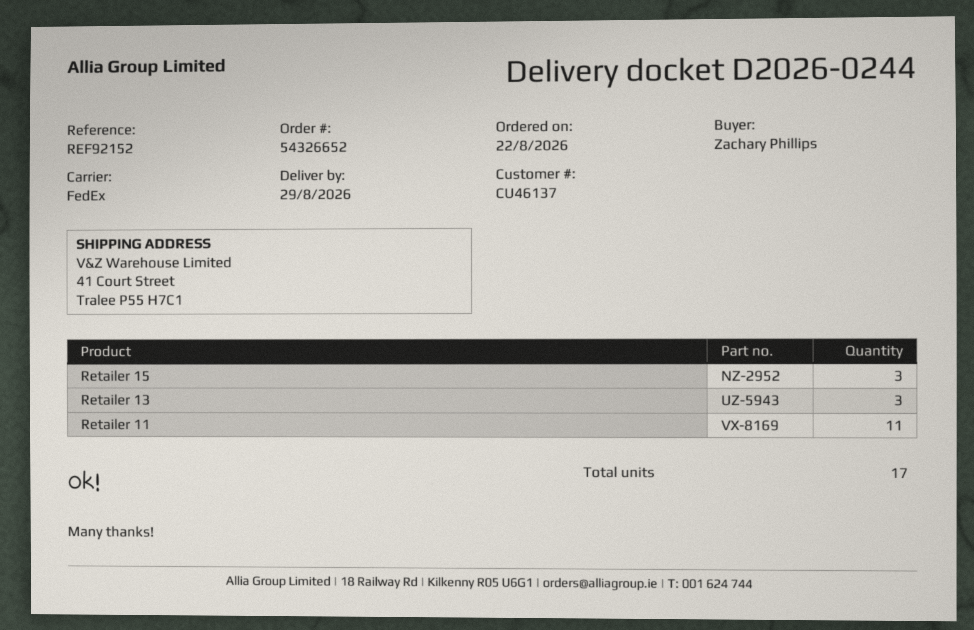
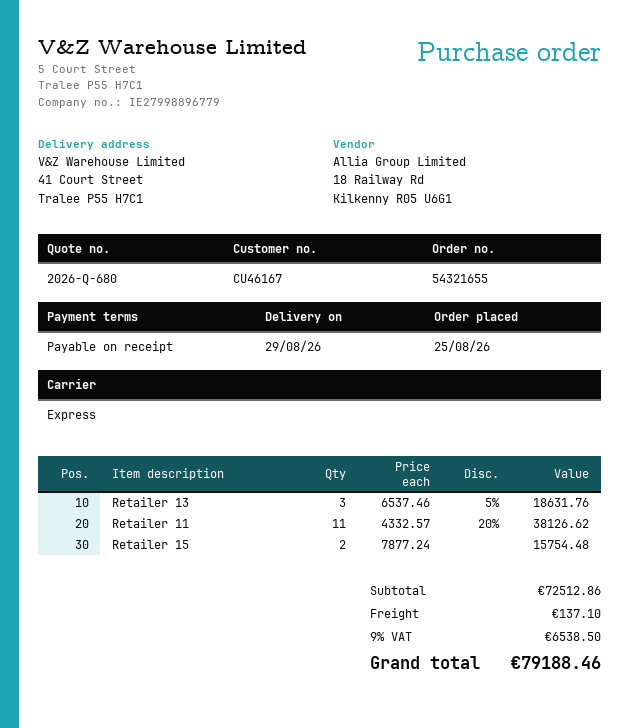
order number: 54326652 -> 54321655
order date: 2026-08-22 -> 2026-08-25
customer number: CU46137 -> CU46167
shipping method: FedEx -> express
Retailer 15: 3 -> 2

